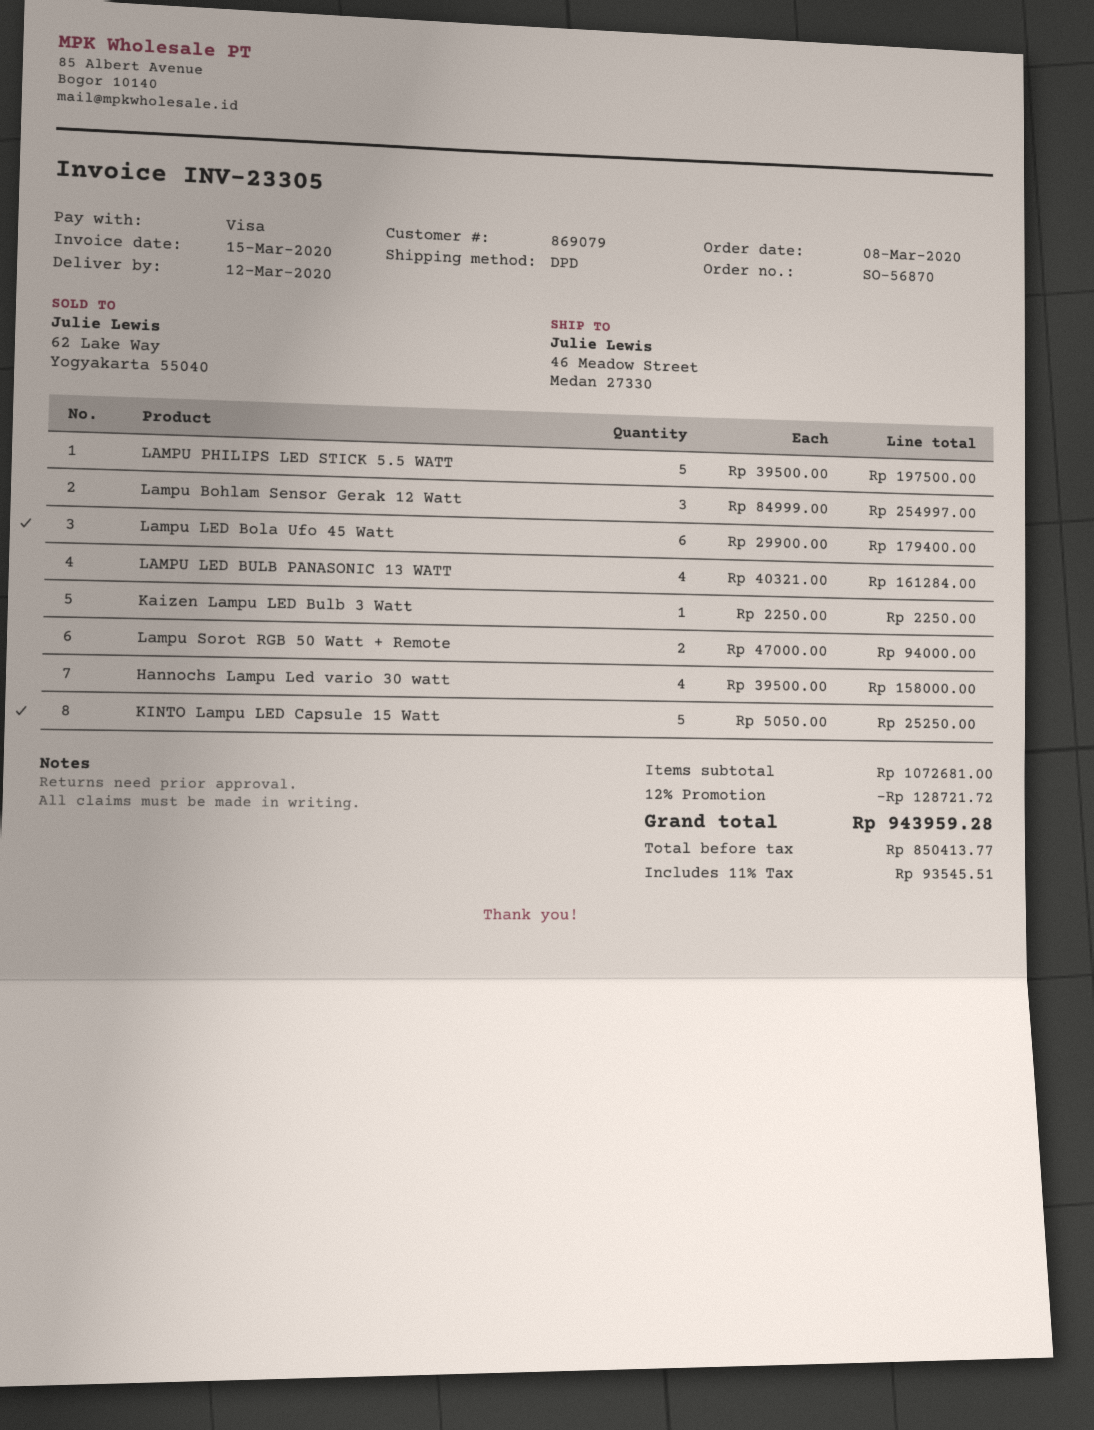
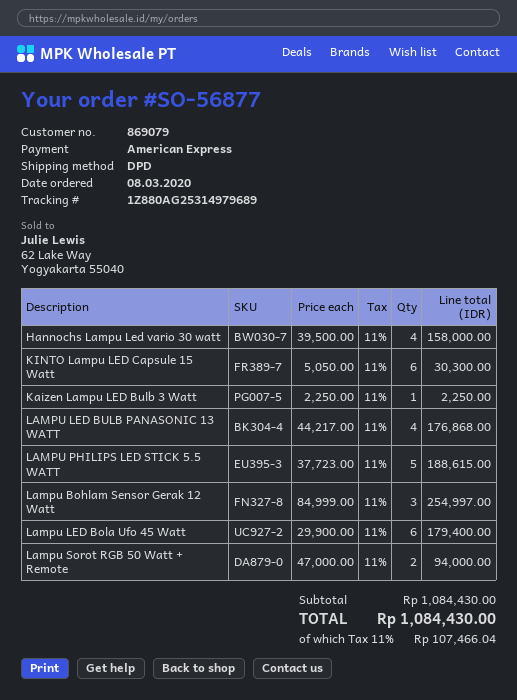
order number: SO-56870 -> SO-56877
payment method: Visa -> American Express
LAMPU PHILIPS LED STICK 5.5 WATT: 5 x 39500.00 = 197500.00 -> 5 x 37723.00 = 188615.00
LAMPU LED BULB PANASONIC 13 WATT: 4 x 40321.00 = 161284.00 -> 4 x 44217.00 = 176868.00
KINTO Lampu LED Capsule 15 Watt: 5 x 5050.00 = 25250.00 -> 6 x 5050.00 = 30300.00
subtotal: 1072681.00 -> 1084430.00
discount: 12% = 128721.72 -> none
tax: 11% = 93545.51 -> 11% = 107466.04
total: 943959.28 -> 1084430.00

